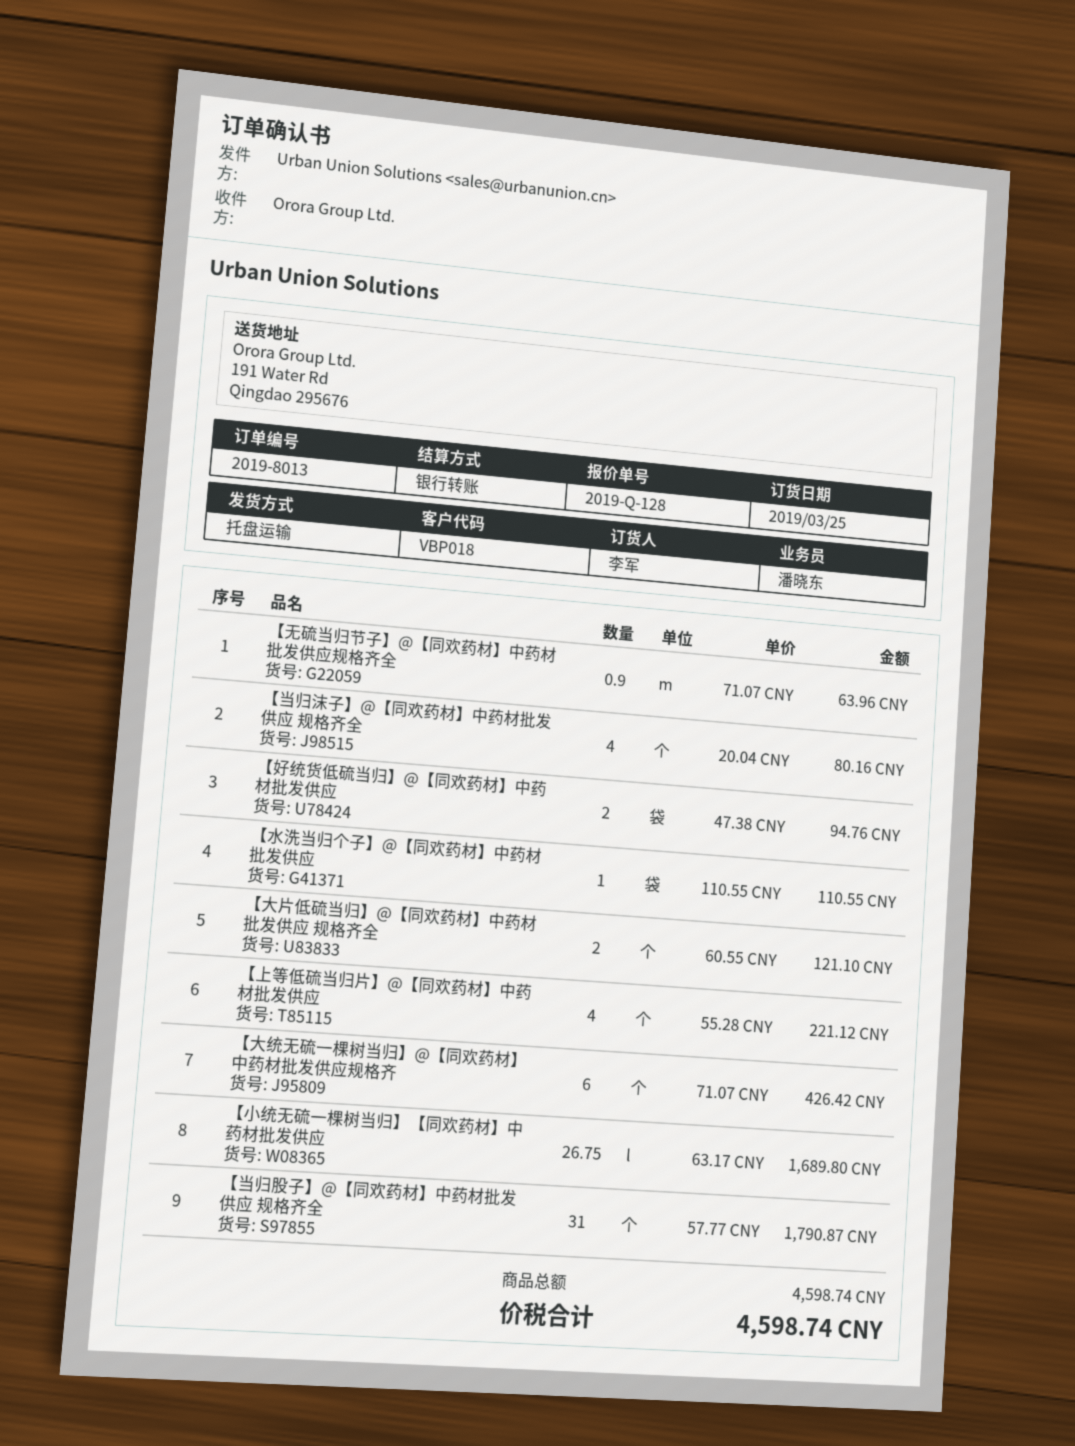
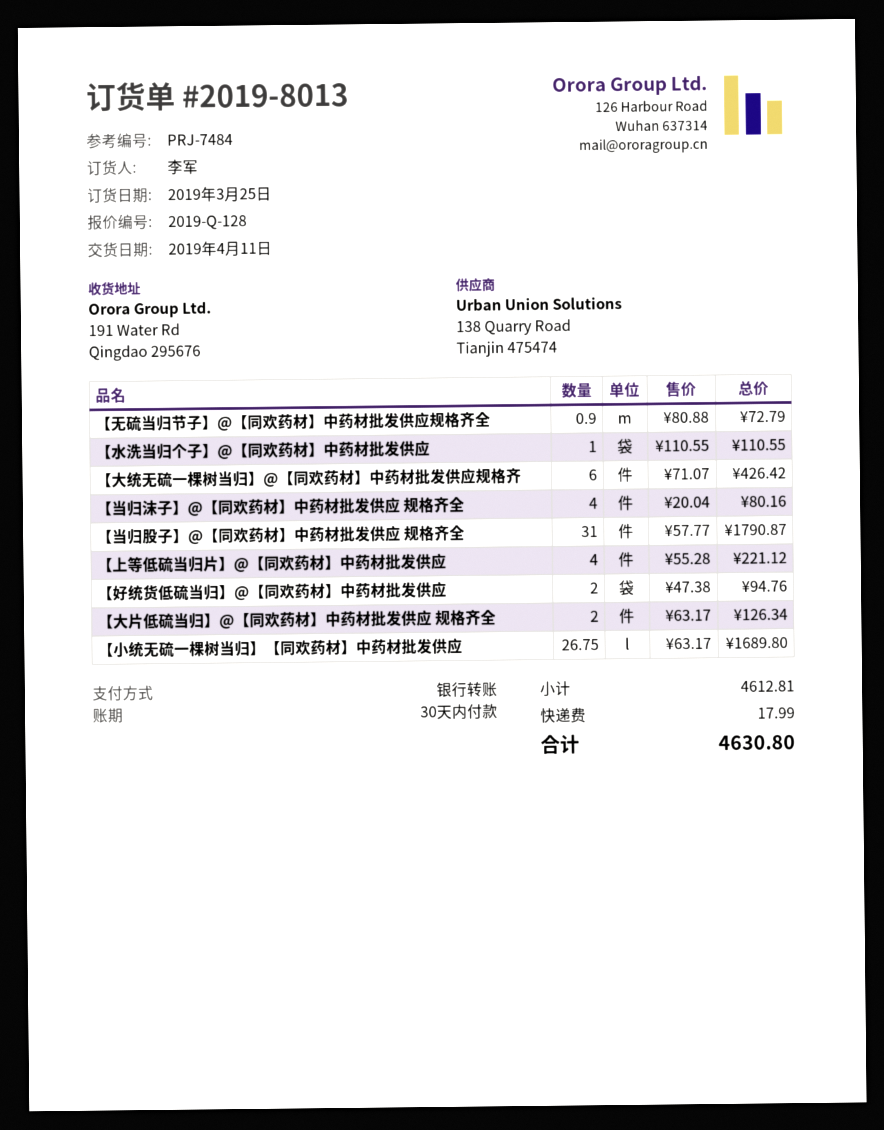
【无硫当归节子】@【同欢药材】中药材批发供应规格齐全: 0.9 x 71.07 = 63.96 -> 0.9 x 80.88 = 72.79
【大片低硫当归】@【同欢药材】中药材批发供应 规格齐全: 2 x 60.55 = 121.10 -> 2 x 63.17 = 126.34
subtotal: 4598.74 -> 4612.81
shipping: none -> 17.99
total: 4598.74 -> 4630.80

